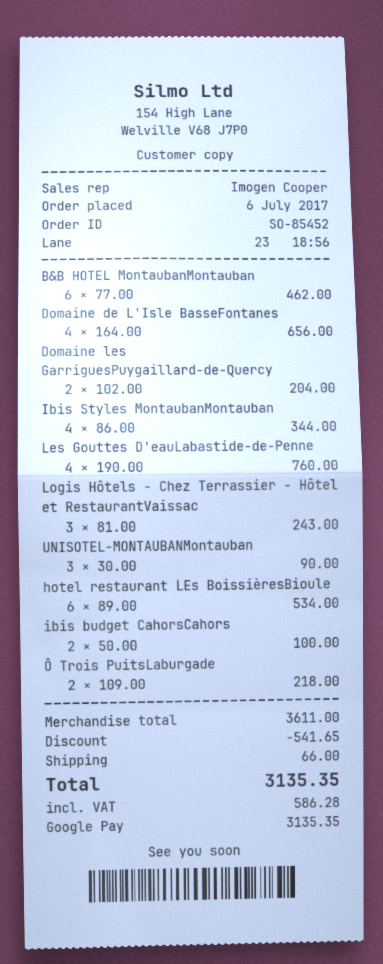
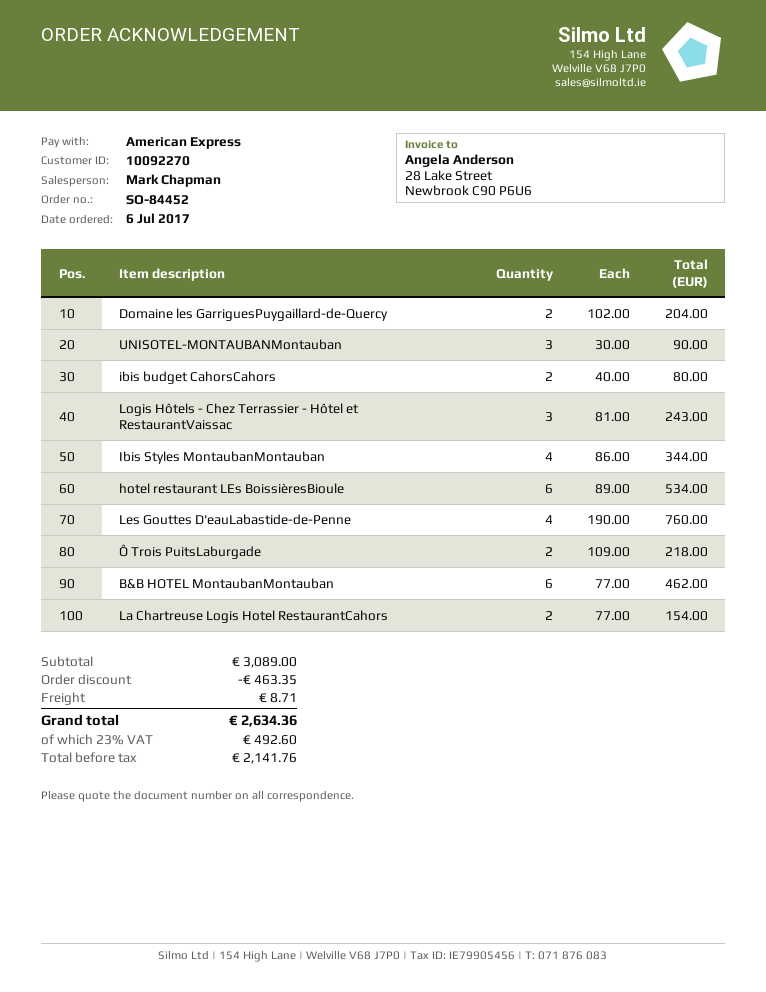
order number: SO-85452 -> SO-84452
sales rep: Imogen Cooper -> Mark Chapman
payment method: Google Pay -> American Express
Domaine de L'Isle BasseFontanes: 4 x 164.00 = 656.00 -> none
ibis budget CahorsCahors: 2 x 50.00 = 100.00 -> 2 x 40.00 = 80.00
La Chartreuse Logis Hotel RestaurantCahors: none -> 2 x 77.00 = 154.00
subtotal: 3611.00 -> 3089.00
discount: 541.65 -> 463.35
shipping: 66.00 -> 8.71
tax: 586.28 -> 492.60
total: 3135.35 -> 2634.36

